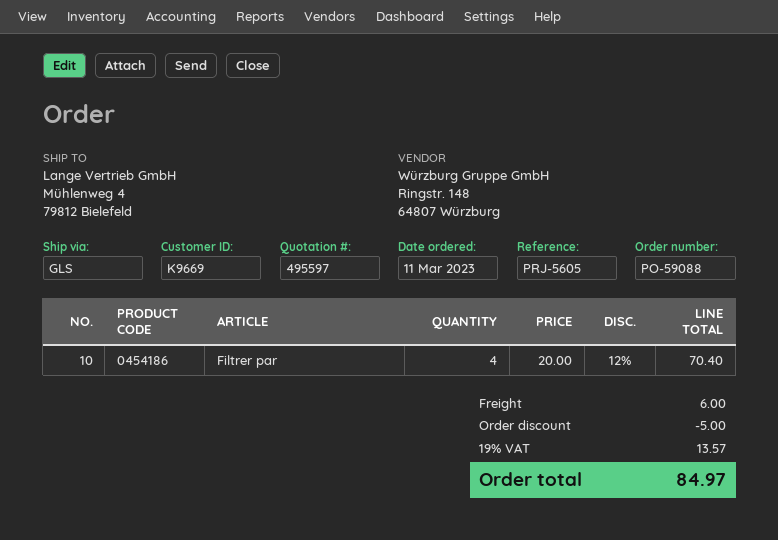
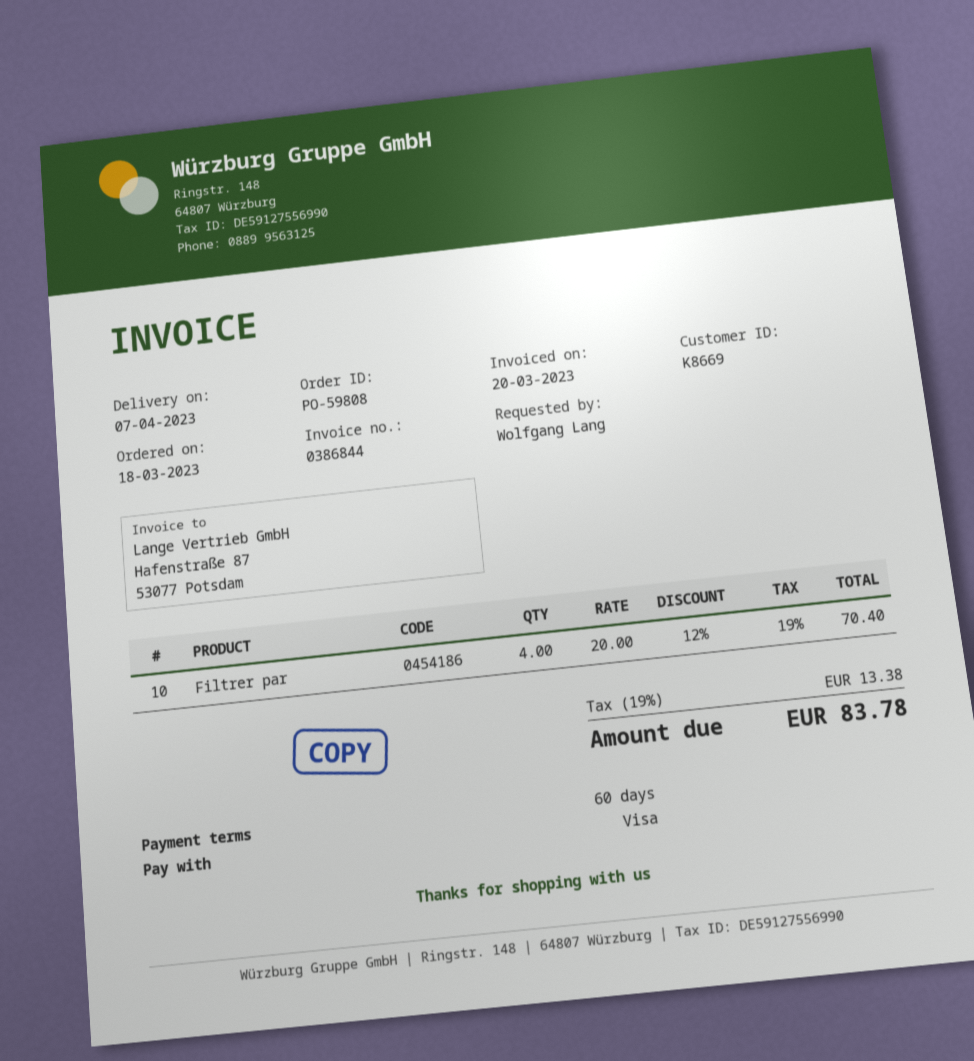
order number: PO-59088 -> PO-59808
order date: 2023-03-11 -> 2023-03-18
customer number: K9669 -> K8669
discount: 5.00 -> none
shipping: 6.00 -> none
tax: 19% = 13.57 -> 19% = 13.38
total: 84.97 -> 83.78

